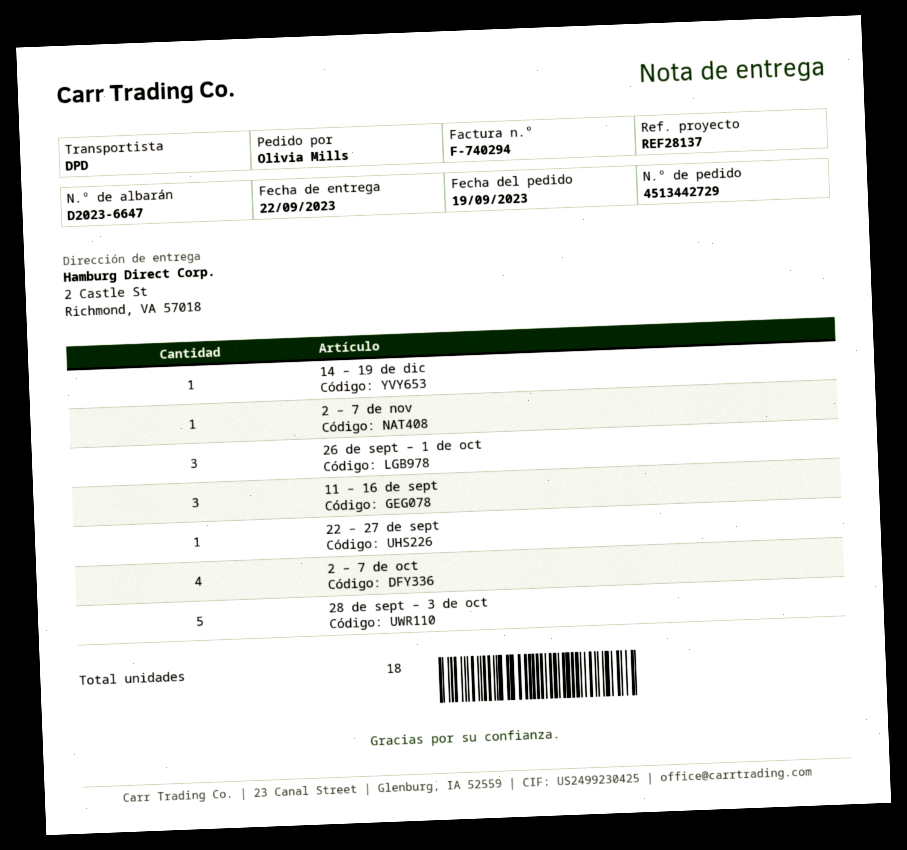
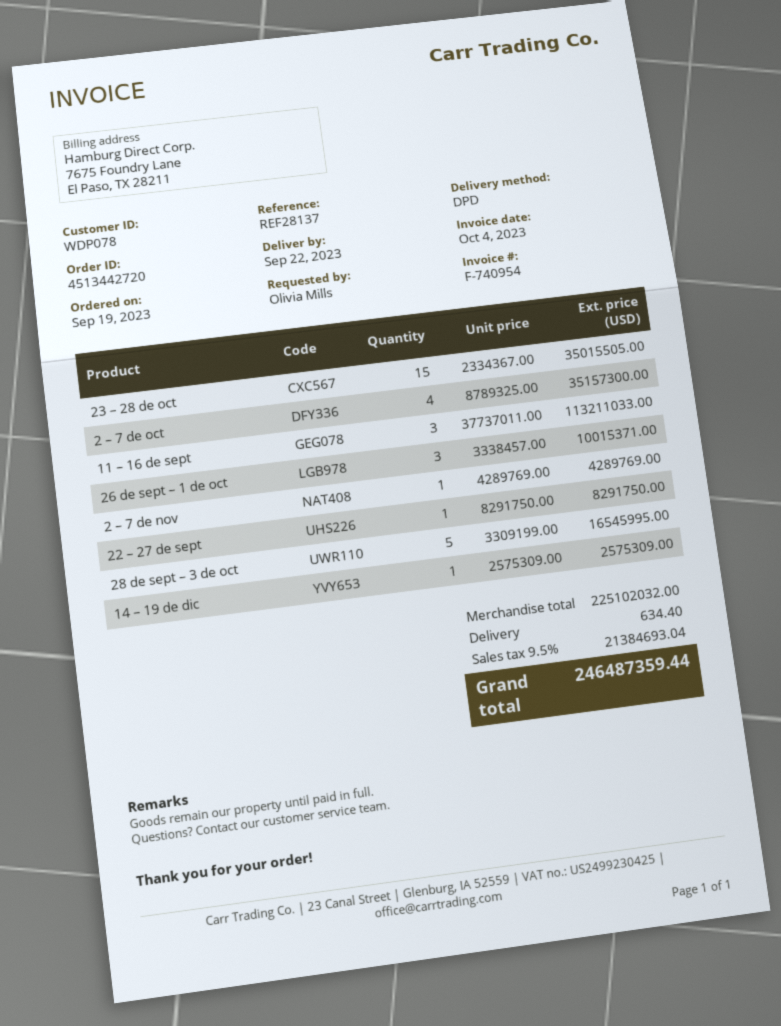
order number: 4513442729 -> 4513442720
invoice number: F-740294 -> F-740954
23 – 28 de oct: none -> 15

